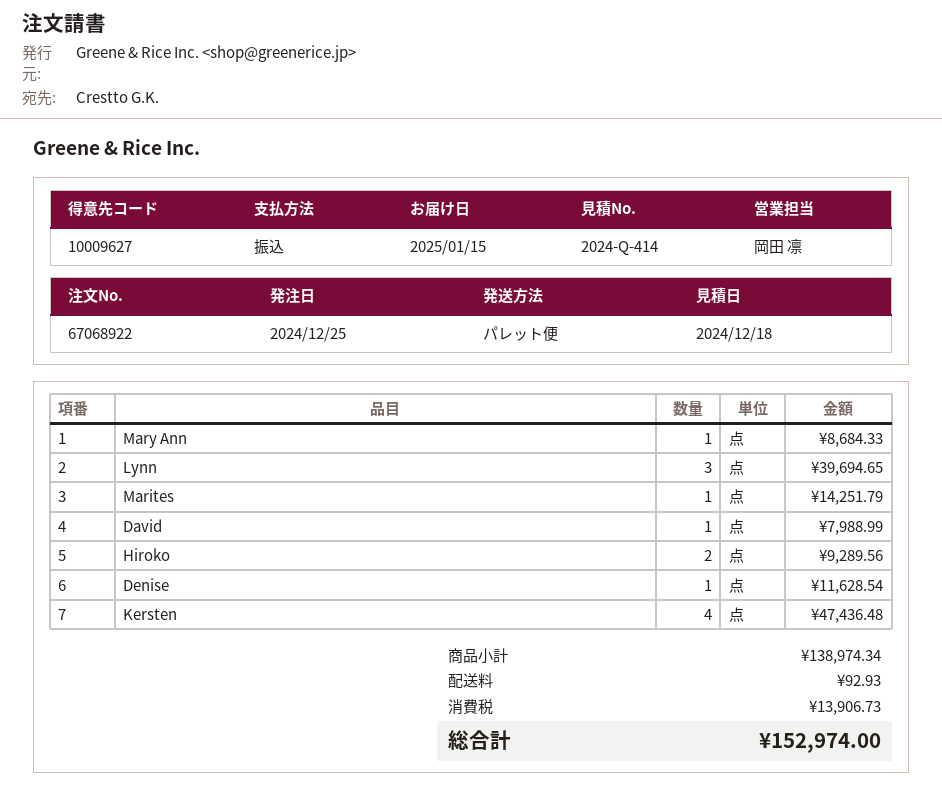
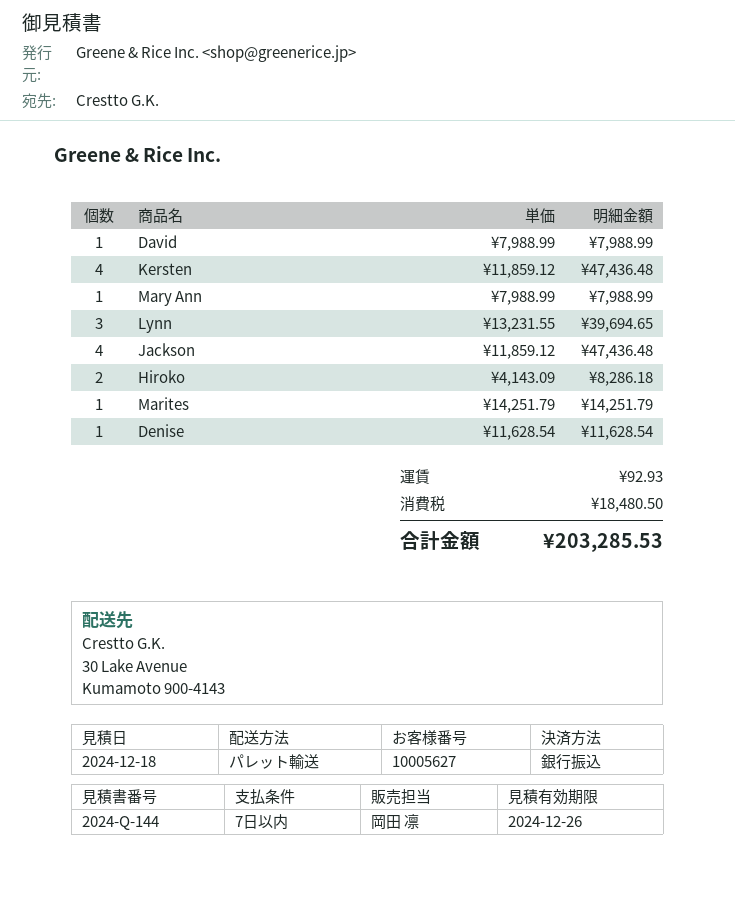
quote number: 2024-Q-414 -> 2024-Q-144
customer number: 10009627 -> 10005627
Mary Ann: 1 for 8684.33 -> 1 for 7988.99
Hiroko: 2 for 9289.56 -> 2 for 8286.18
Jackson: none -> 4 for 47436.48
tax: 13906.73 -> 18480.50
total: 152974.00 -> 203285.53

